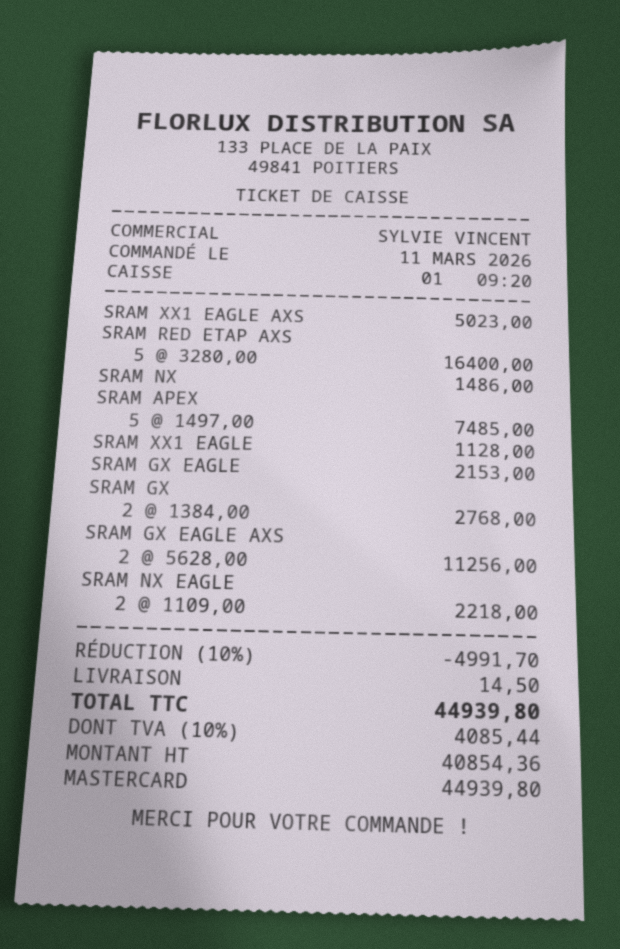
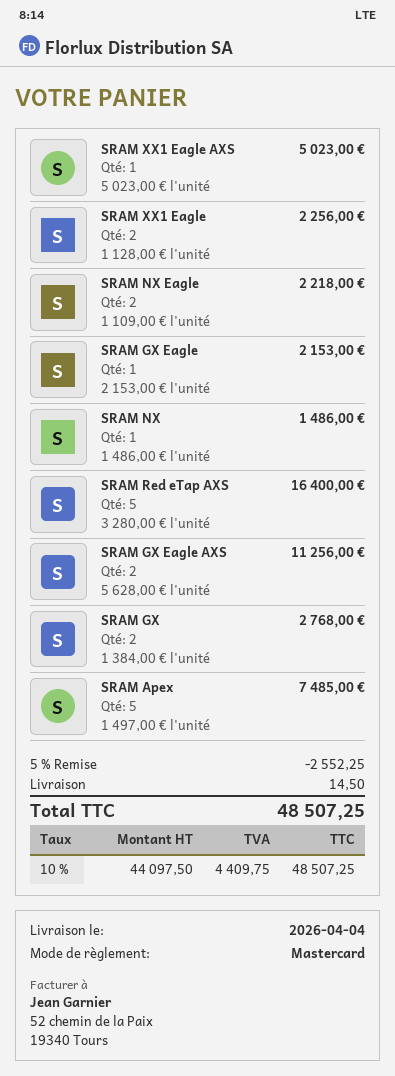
SRAM XX1 EAGLE: 1 x 1128.00 = 1128.00 -> 2 x 1128.00 = 2256.00
discount: 10% = 4991.70 -> 5% = 2552.25
net: 40854.36 -> 44097.50
tax: 10% = 4085.44 -> 10% = 4409.75
total: 44939.80 -> 48507.25

